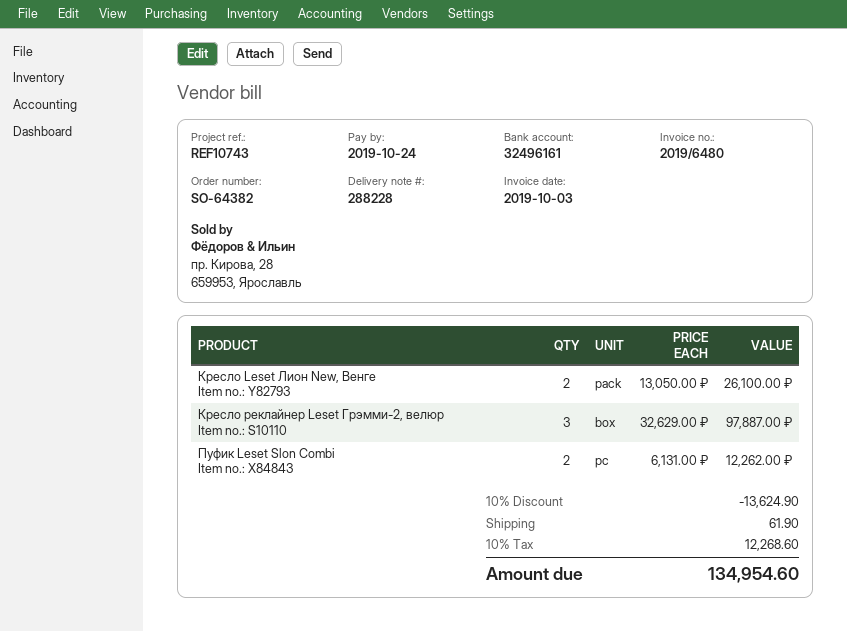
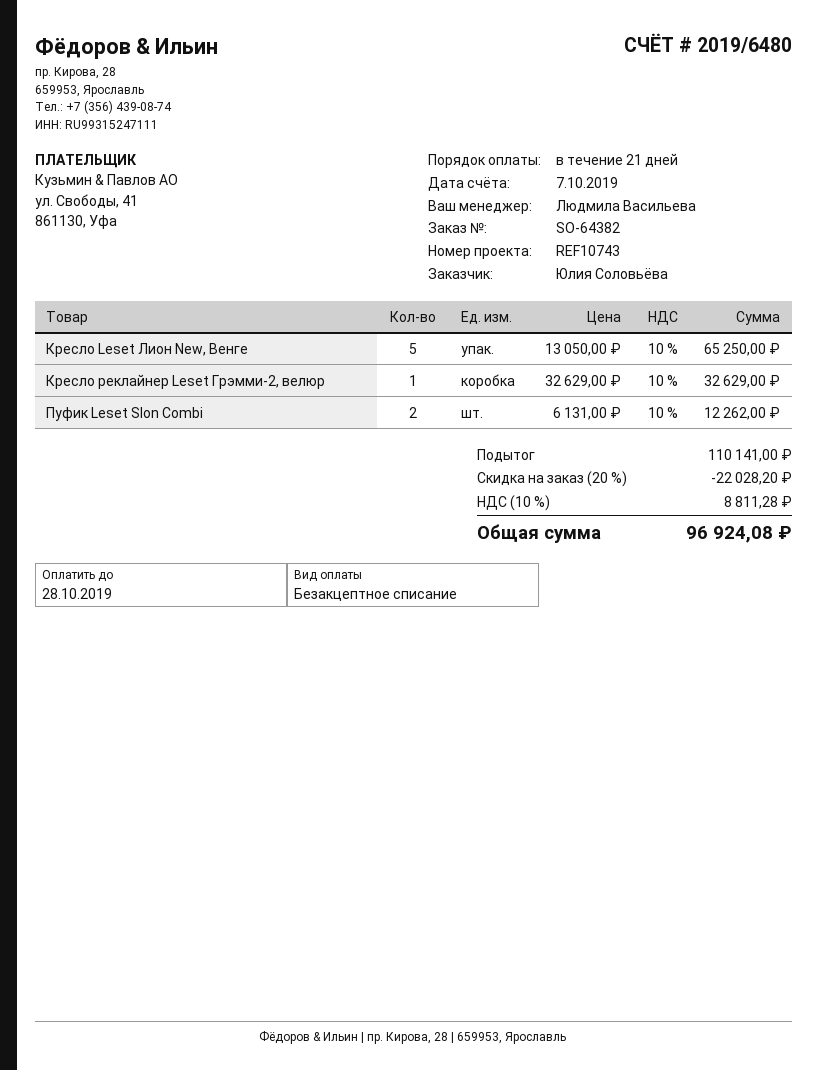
invoice date: 2019-10-03 -> 2019-10-07
due date: 2019-10-24 -> 2019-10-28
Кресло Leset Лион New, Венге: 2 x 13050.00 = 26100.00 -> 5 x 13050.00 = 65250.00
Кресло реклайнер Leset Грэмми-2, велюр: 3 x 32629.00 = 97887.00 -> 1 x 32629.00 = 32629.00
discount: 10% = 13624.90 -> 20% = 22028.20
shipping: 61.90 -> none
tax: 10% = 12268.60 -> 10% = 8811.28
total: 134954.60 -> 96924.08

